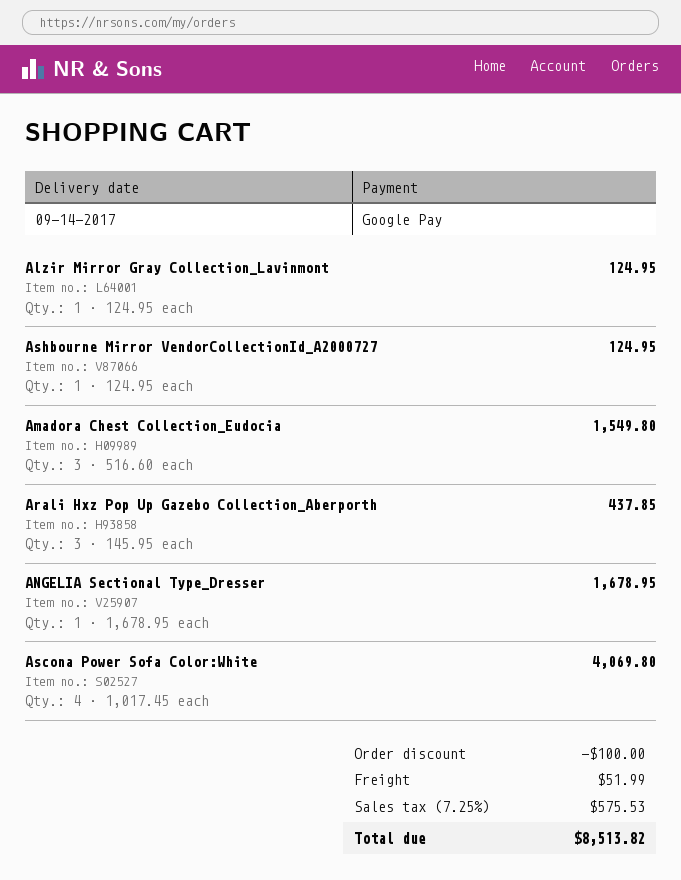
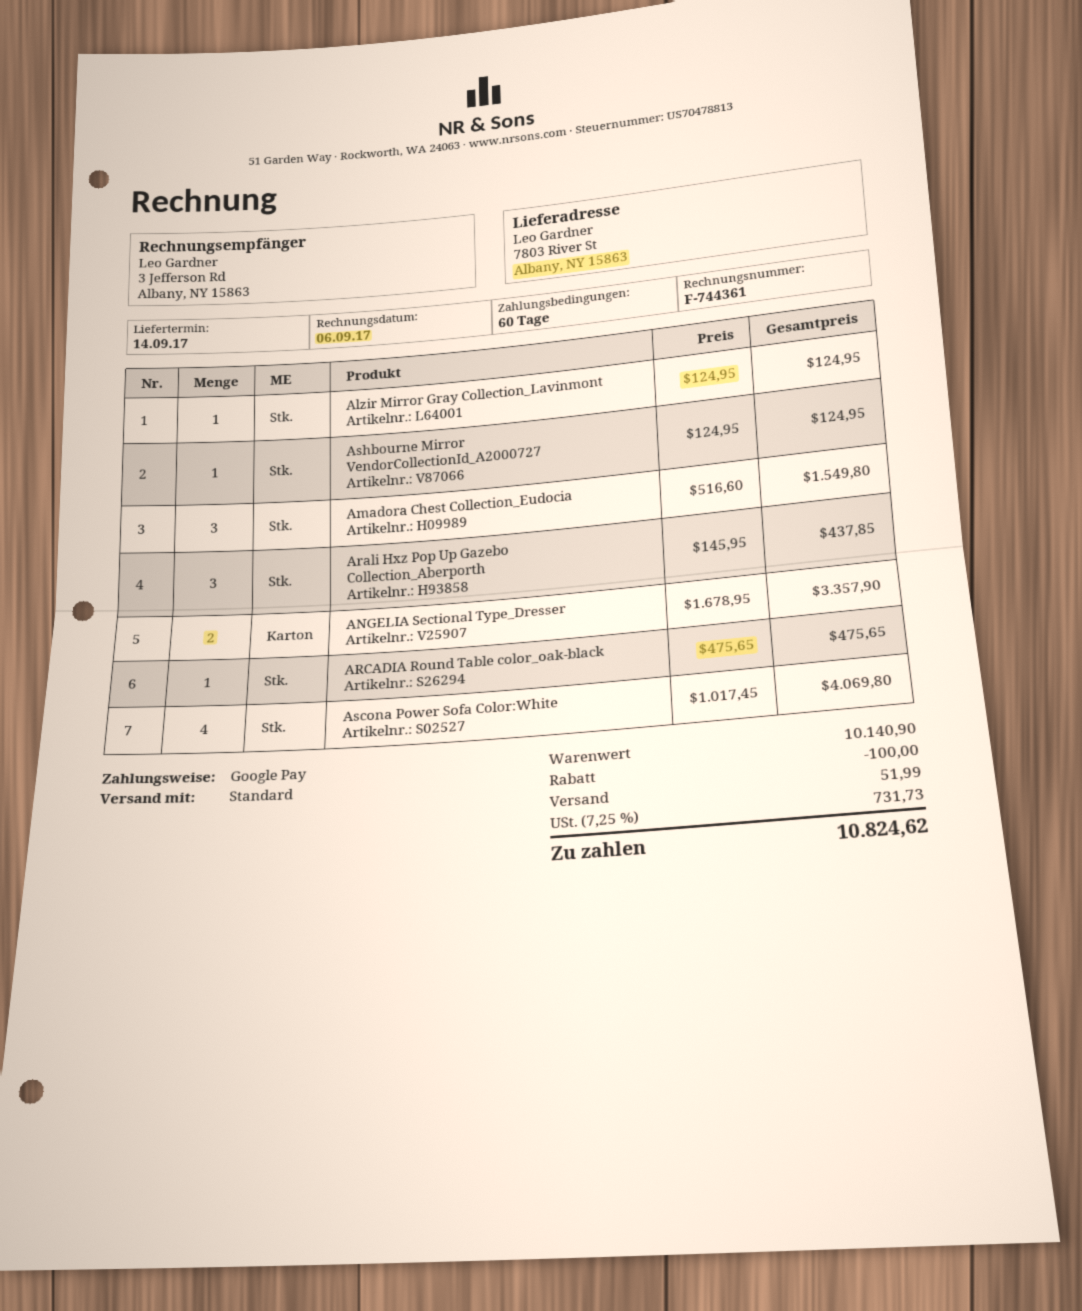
ANGELIA Sectional Type_Dresser: 1 x 1678.95 = 1678.95 -> 2 x 1678.95 = 3357.90
ARCADIA Round Table color_oak-black: none -> 1 x 475.65 = 475.65
tax: 7.25% = 575.53 -> 7.25% = 731.73
total: 8513.82 -> 10824.62

